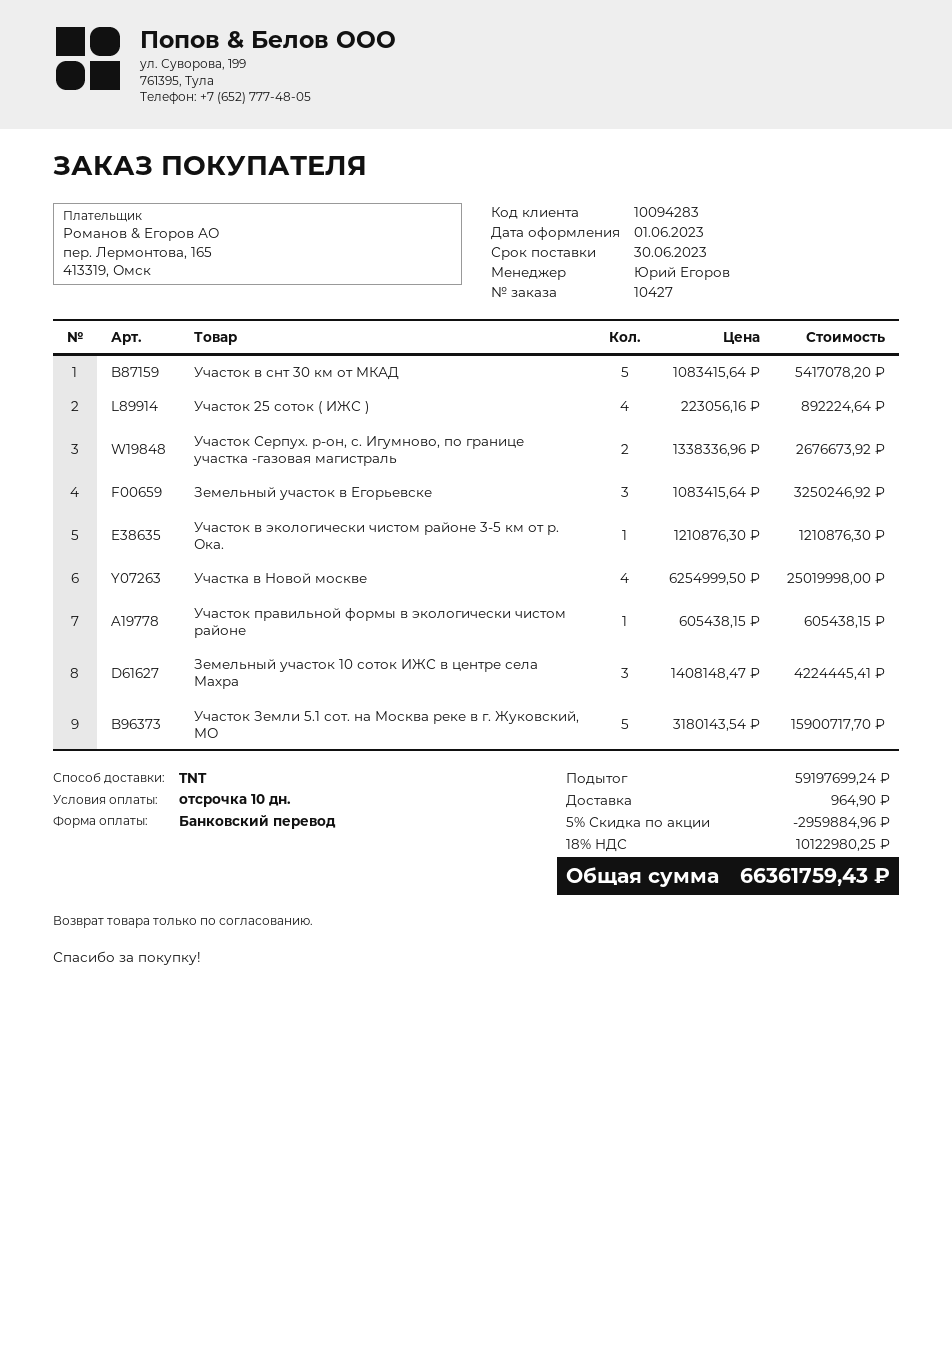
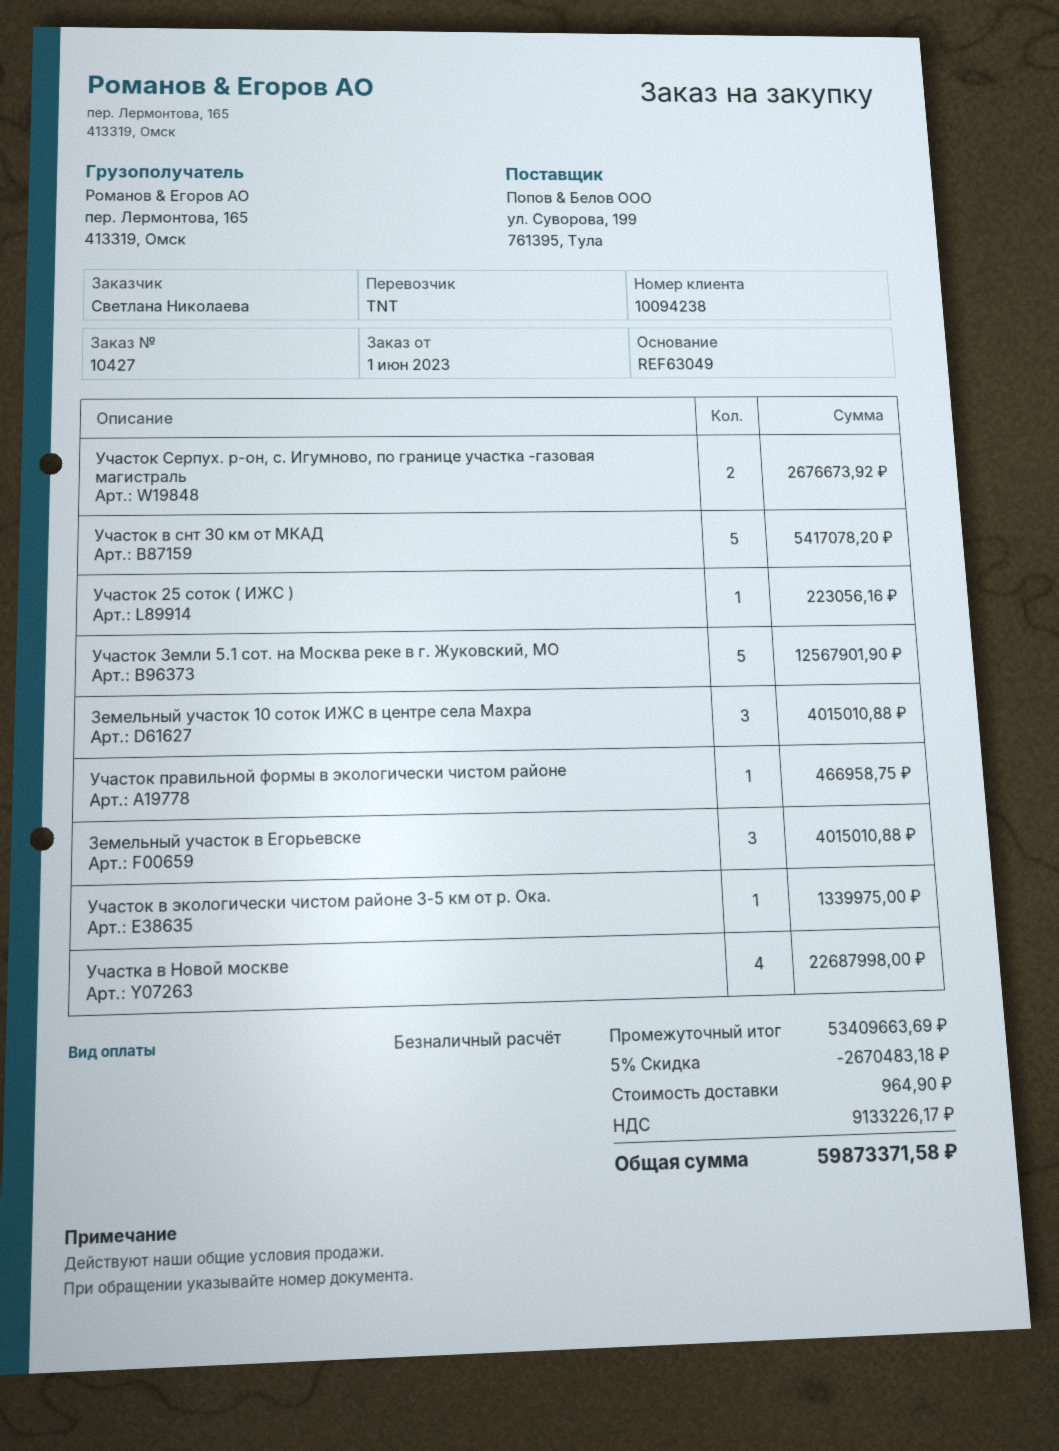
customer number: 10094283 -> 10094238
Участок 25 соток ( ИЖС ): 4 for 892224.64 -> 1 for 223056.16
Земельный участок в Егорьевске: 3 for 3250246.92 -> 3 for 4015010.88
Участок в экологически чистом районе 3-5 км от р. Ока.: 1 for 1210876.30 -> 1 for 1339975.00
Участка в Новой москве: 4 for 25019998.00 -> 4 for 22687998.00
Участок правильной формы в экологически чистом районе: 1 for 605438.15 -> 1 for 466958.75
Земельный участок 10 соток ИЖС в центре села Махра: 3 for 4224445.41 -> 3 for 4015010.88
Участок Земли 5.1 сот. на Москва реке в г. Жуковский, МО: 5 for 15900717.70 -> 5 for 12567901.90
subtotal: 59197699.24 -> 53409663.69
discount: 5% = 2959884.96 -> 5% = 2670483.18
tax: 10122980.25 -> 9133226.17
total: 66361759.43 -> 59873371.58

